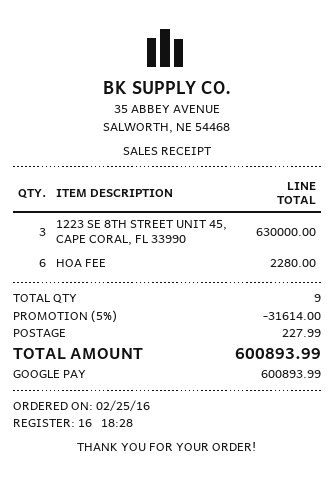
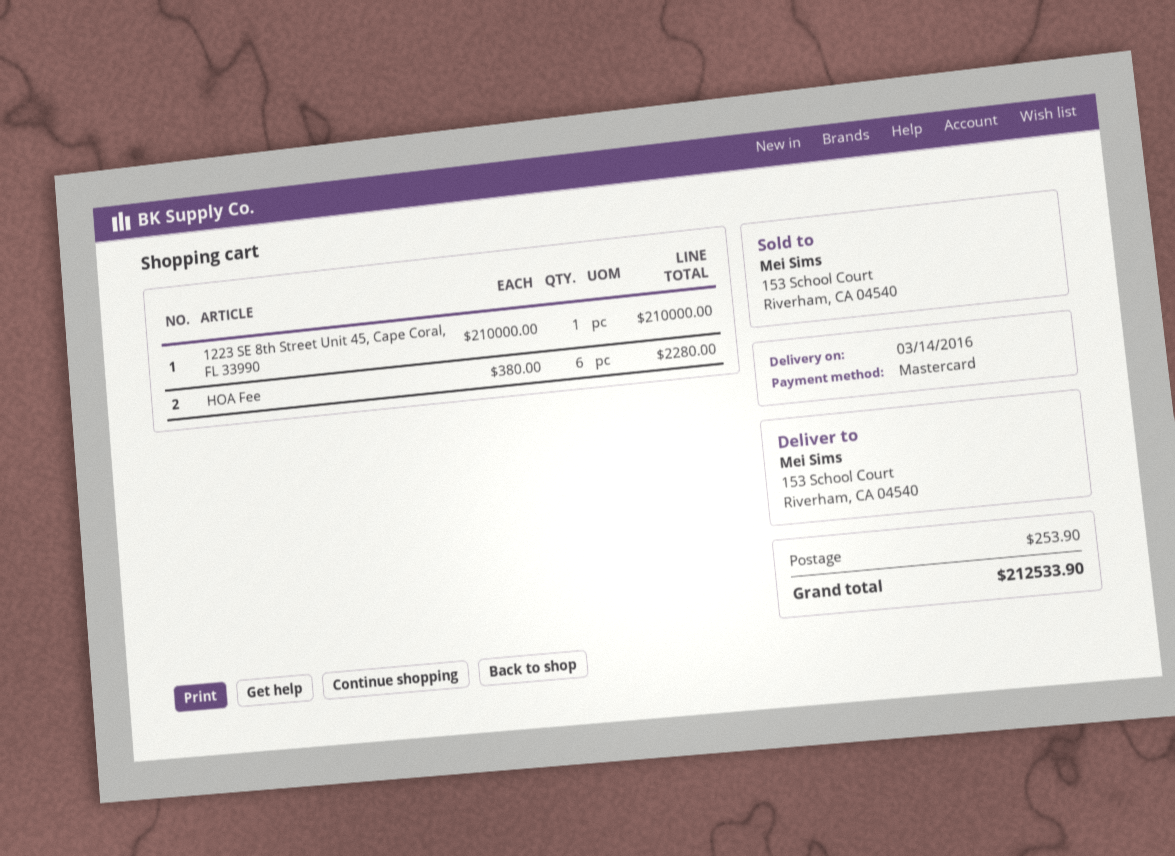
payment method: Google Pay -> Mastercard
1223 SE 8TH STREET UNIT 45, CAPE CORAL, FL 33990: 3 for 630000.00 -> 1 for 210000.00
discount: 5% = 31614.00 -> none
shipping: 227.99 -> 253.90
total: 600893.99 -> 212533.90

